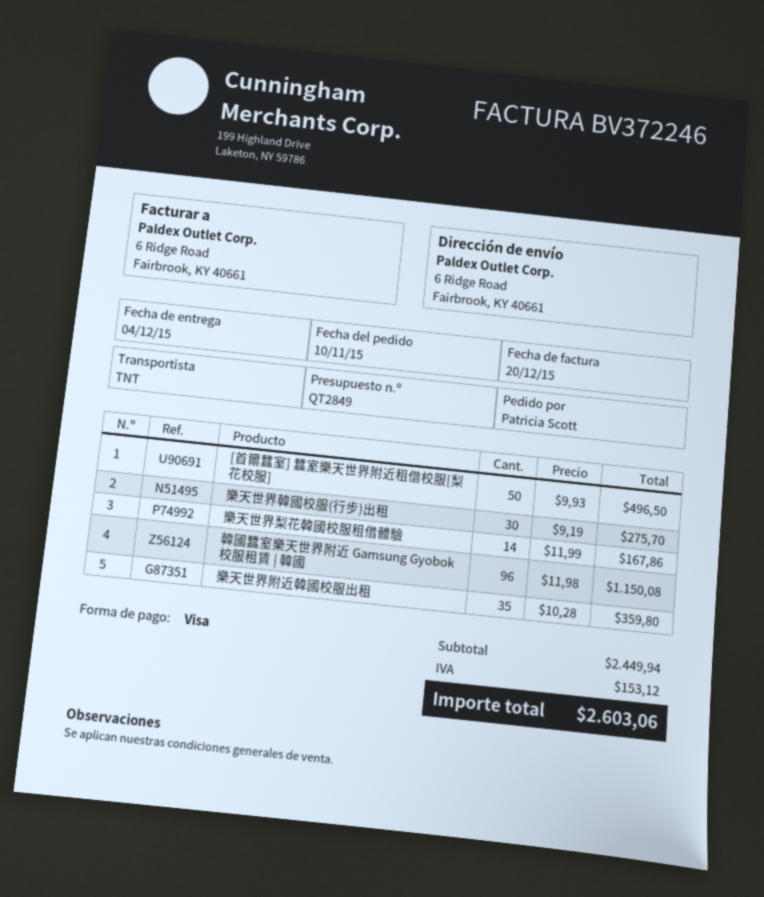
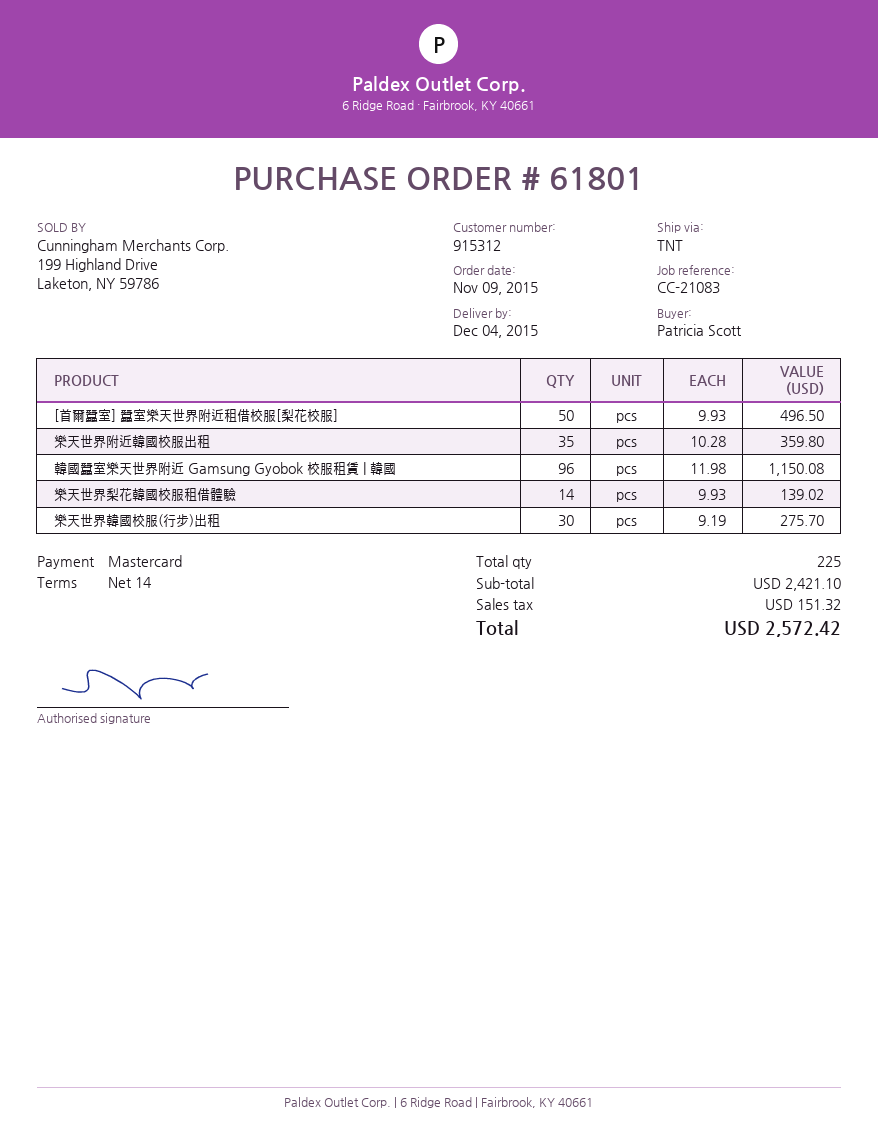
order date: 2015-11-10 -> 2015-11-09
payment method: Visa -> Mastercard
樂天世界梨花韓國校服租借體驗: 14 x 11.99 = 167.86 -> 14 x 9.93 = 139.02
subtotal: 2449.94 -> 2421.10
tax: 153.12 -> 151.32
total: 2603.06 -> 2572.42

